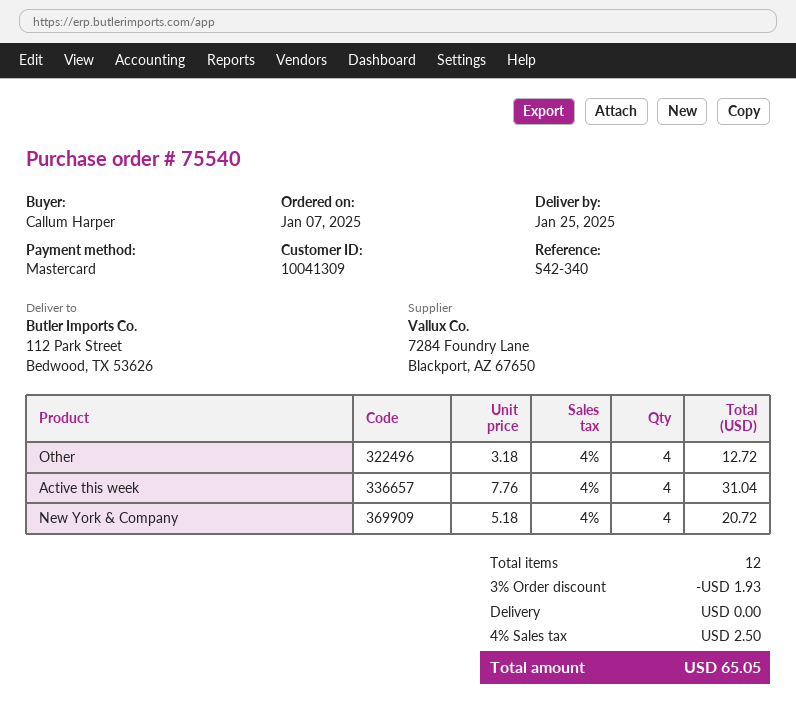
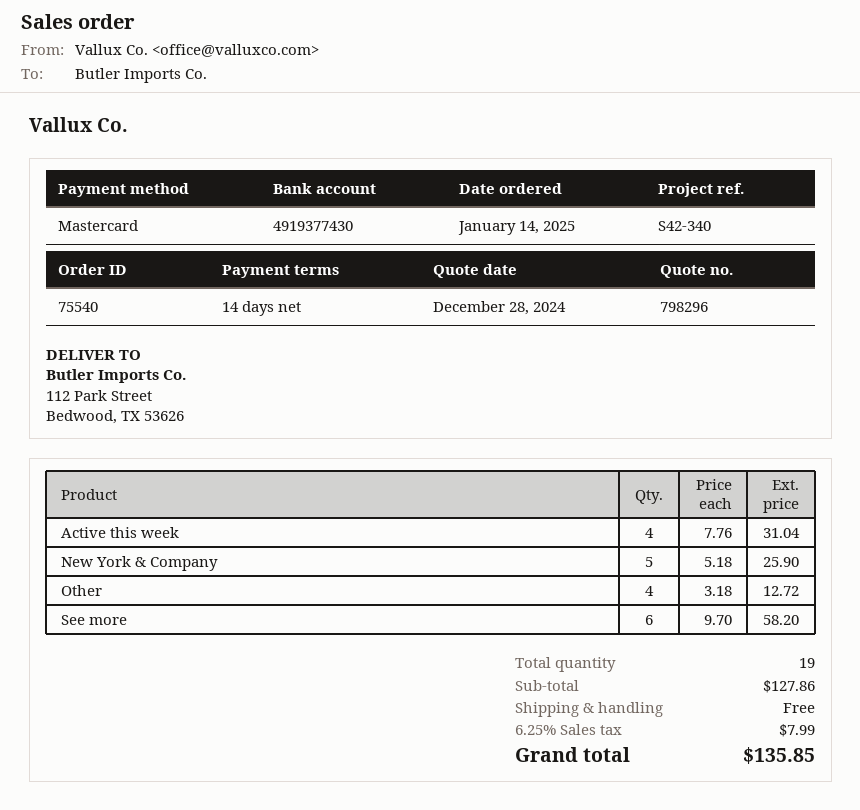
order date: 2025-01-07 -> 2025-01-14
New York & Company: 4 x 5.18 = 20.72 -> 5 x 5.18 = 25.90
See more: none -> 6 x 9.70 = 58.20
total quantity: 12 -> 19
discount: 3% = 1.93 -> none
tax: 4% = 2.50 -> 6.25% = 7.99
total: 65.05 -> 135.85

